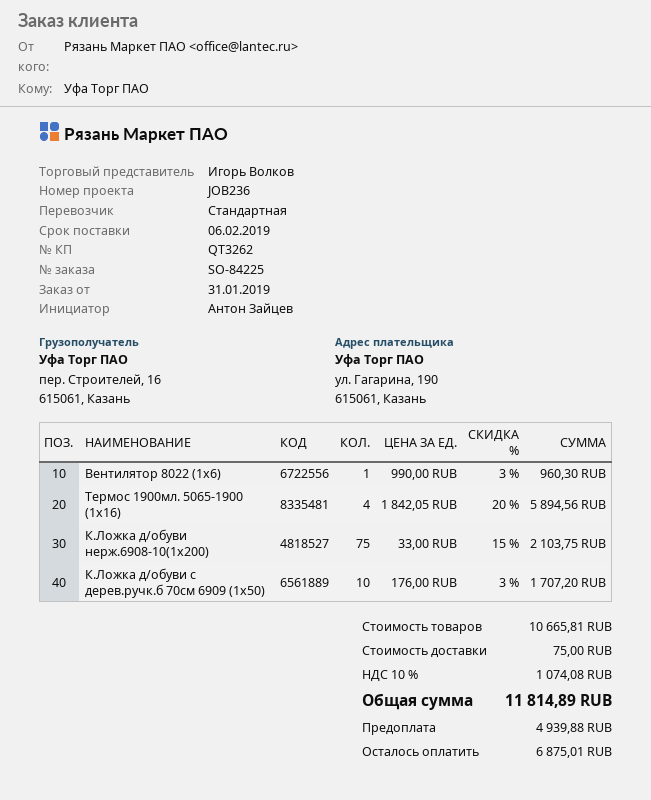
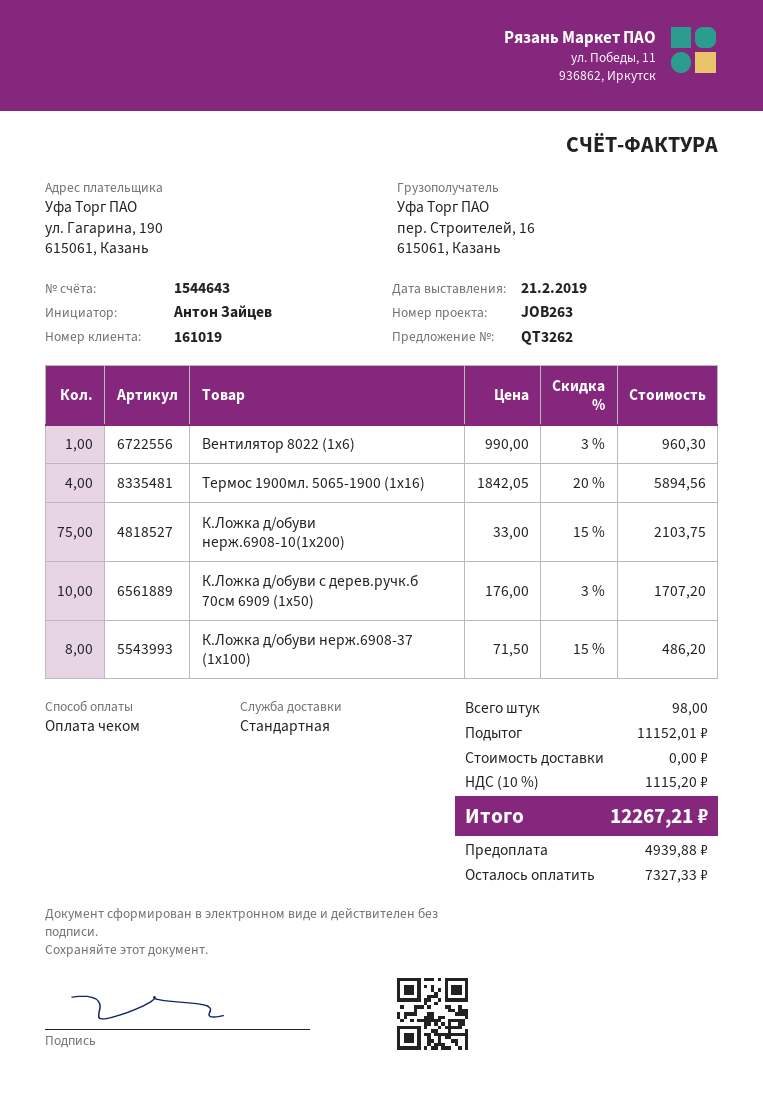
reference: JOB236 -> JOB263
К.Ложка д/обуви нерж.6908-37 (1х100): none -> 8 x 71.50 - 15% = 486.20
subtotal: 10665.81 -> 11152.01
shipping: 75.00 -> 0.00
tax: 10% = 1074.08 -> 10% = 1115.20
total: 11814.89 -> 12267.21
balance: 6875.01 -> 7327.33

